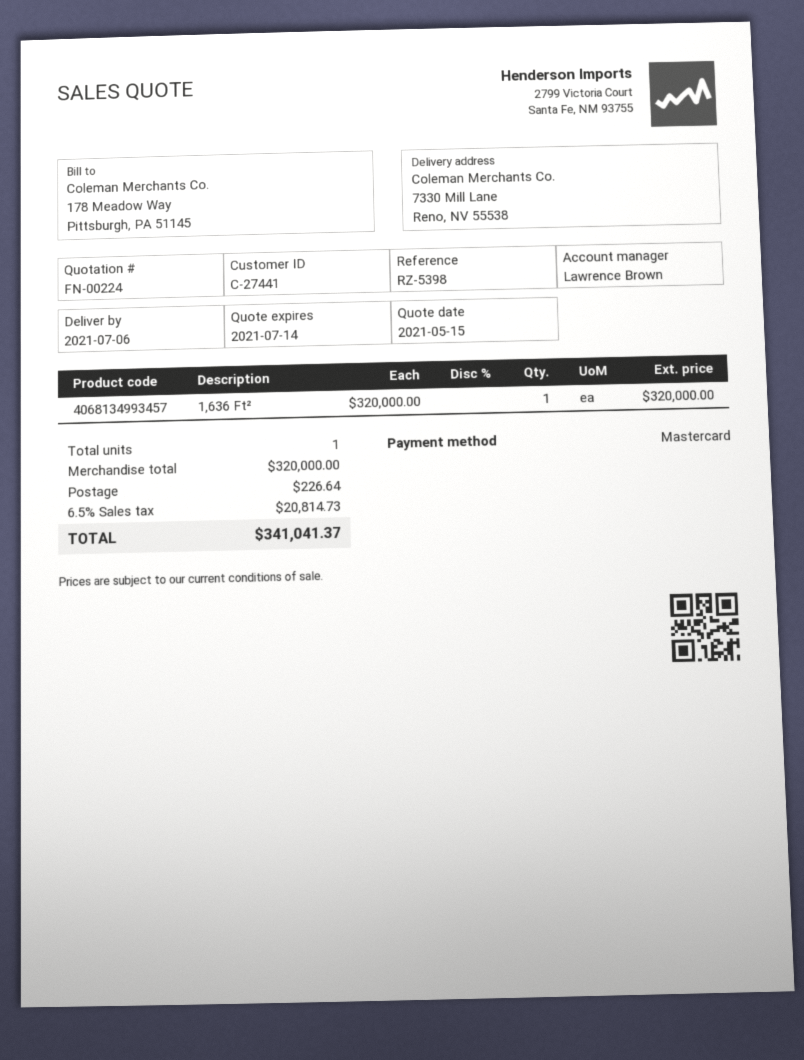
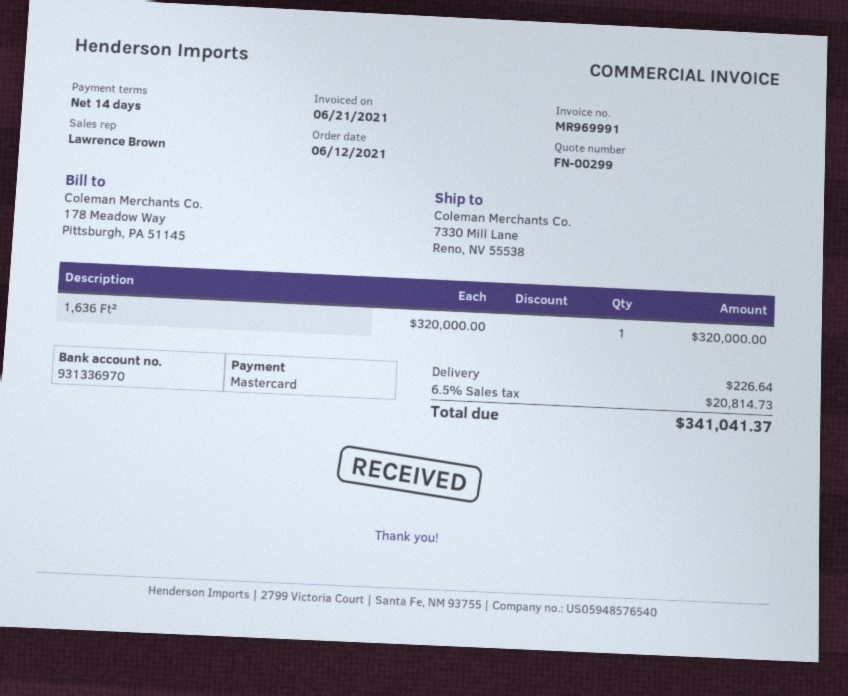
quote number: FN-00224 -> FN-00299

